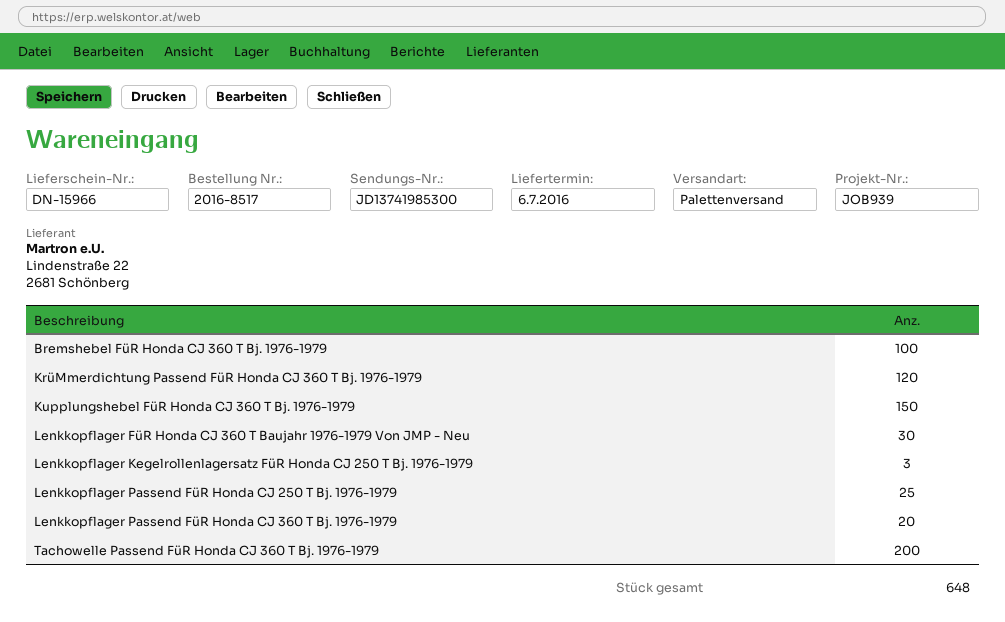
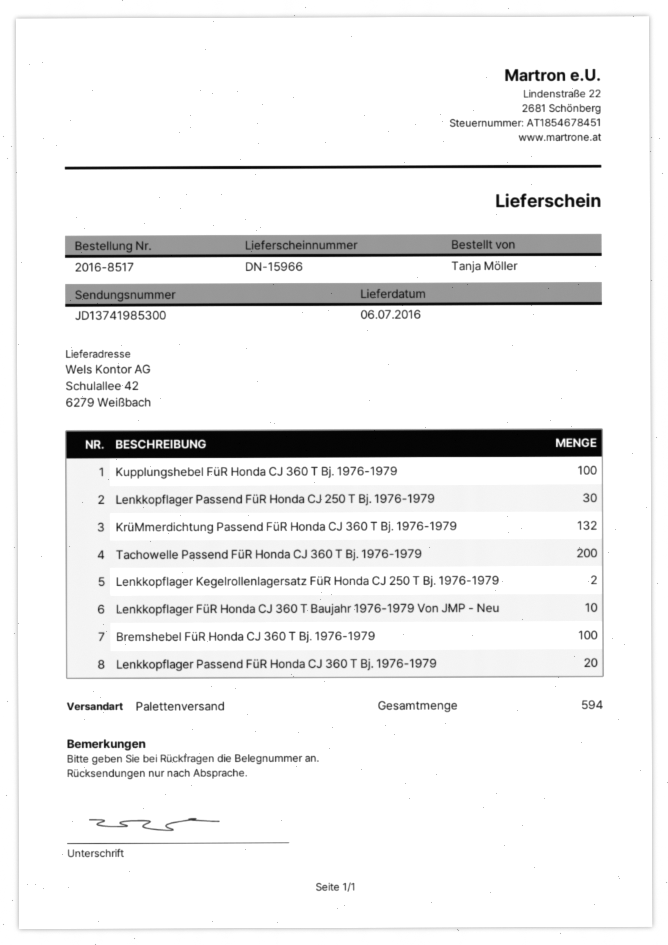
KrüMmerdichtung Passend FüR Honda CJ 360 T Bj. 1976-1979: 120 -> 132
Kupplungshebel FüR Honda CJ 360 T Bj. 1976-1979: 150 -> 100
Lenkkopflager FüR Honda CJ 360 T Baujahr 1976-1979 Von JMP - Neu: 30 -> 10
Lenkkopflager Kegelrollenlagersatz FüR Honda CJ 250 T Bj. 1976-1979: 3 -> 2
Lenkkopflager Passend FüR Honda CJ 250 T Bj. 1976-1979: 25 -> 30
total quantity: 648 -> 594

